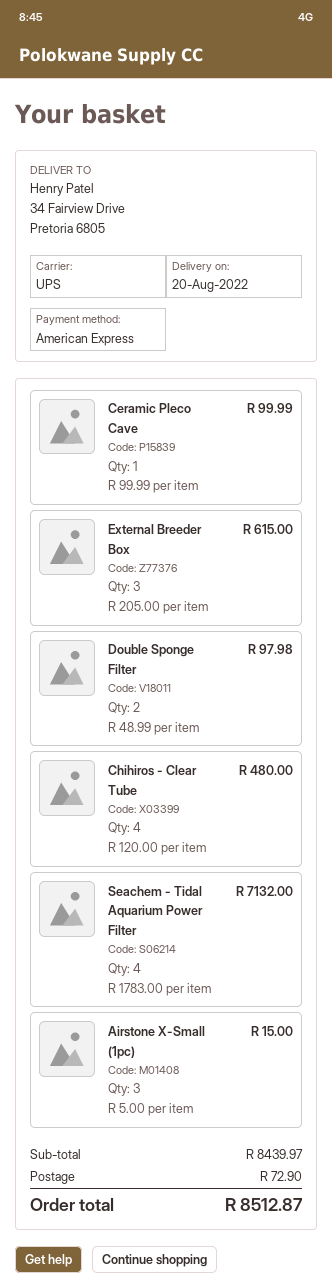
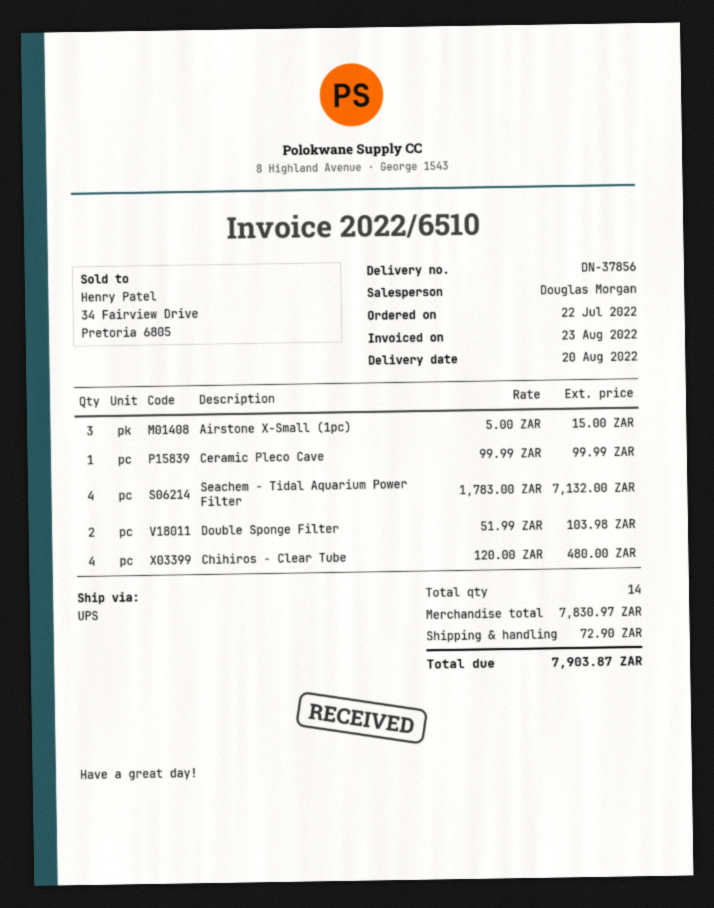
External Breeder Box: 3 x 205.00 = 615.00 -> none
Double Sponge Filter: 2 x 48.99 = 97.98 -> 2 x 51.99 = 103.98
subtotal: 8439.97 -> 7830.97
total: 8512.87 -> 7903.87

